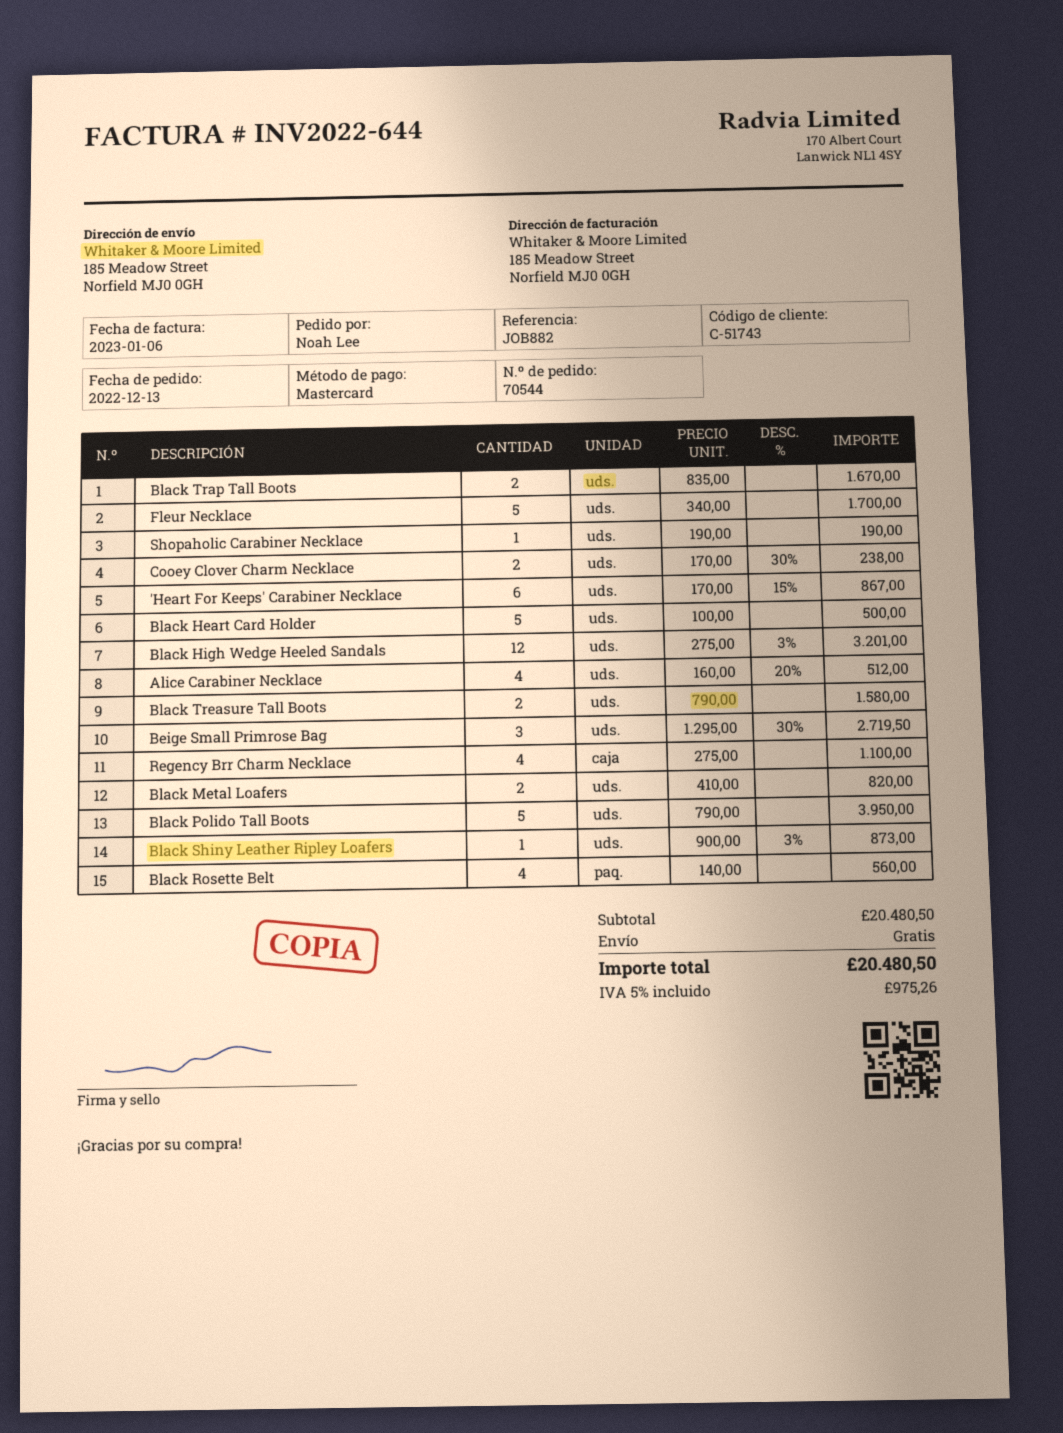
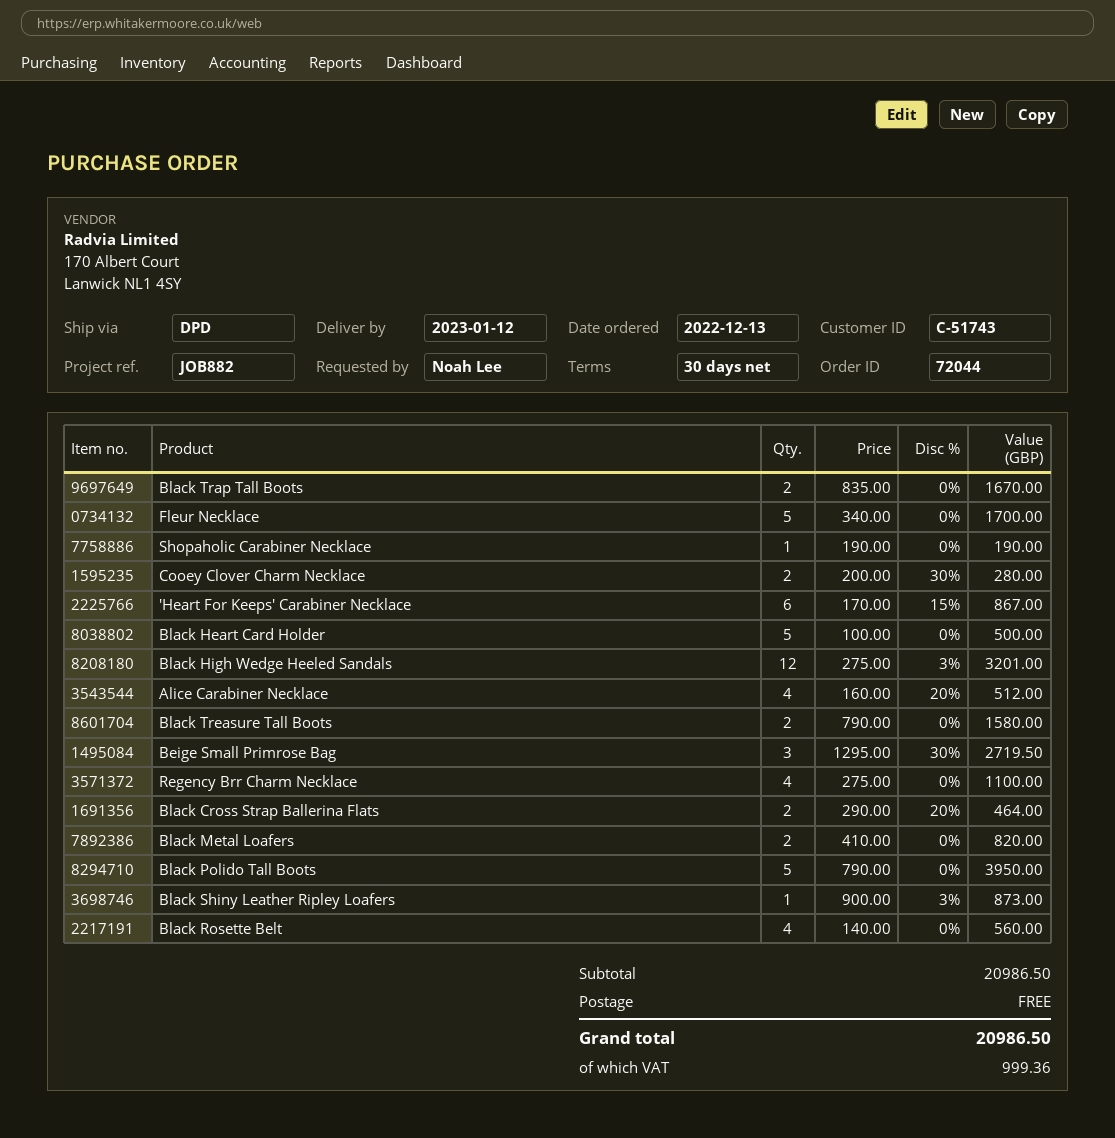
order number: 70544 -> 72044
Cooey Clover Charm Necklace: 2 x 170.00 - 30% = 238.00 -> 2 x 200.00 - 30% = 280.00
Black Cross Strap Ballerina Flats: none -> 2 x 290.00 - 20% = 464.00
subtotal: 20480.50 -> 20986.50
tax: 975.26 -> 999.36
total: 20480.50 -> 20986.50

